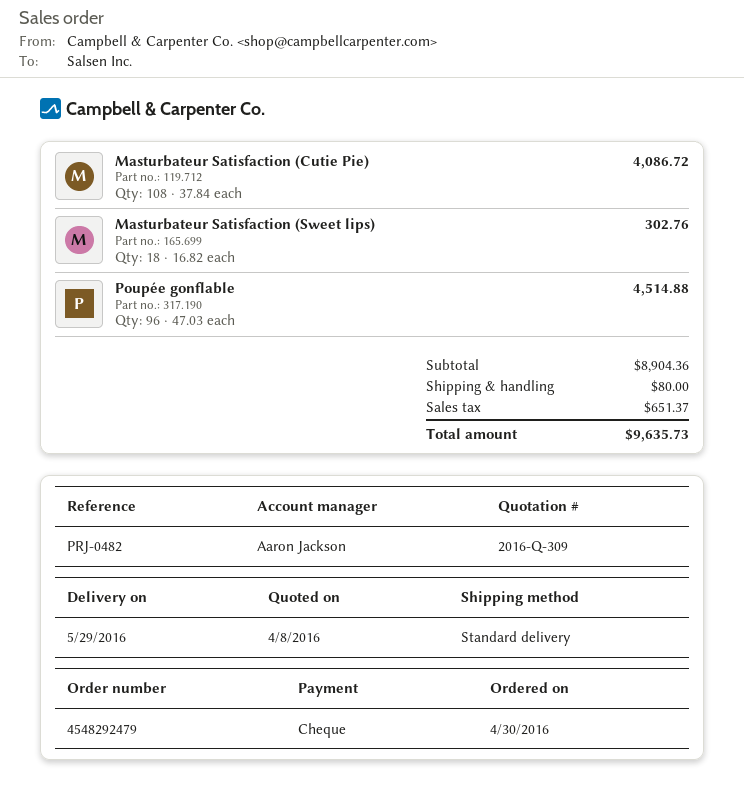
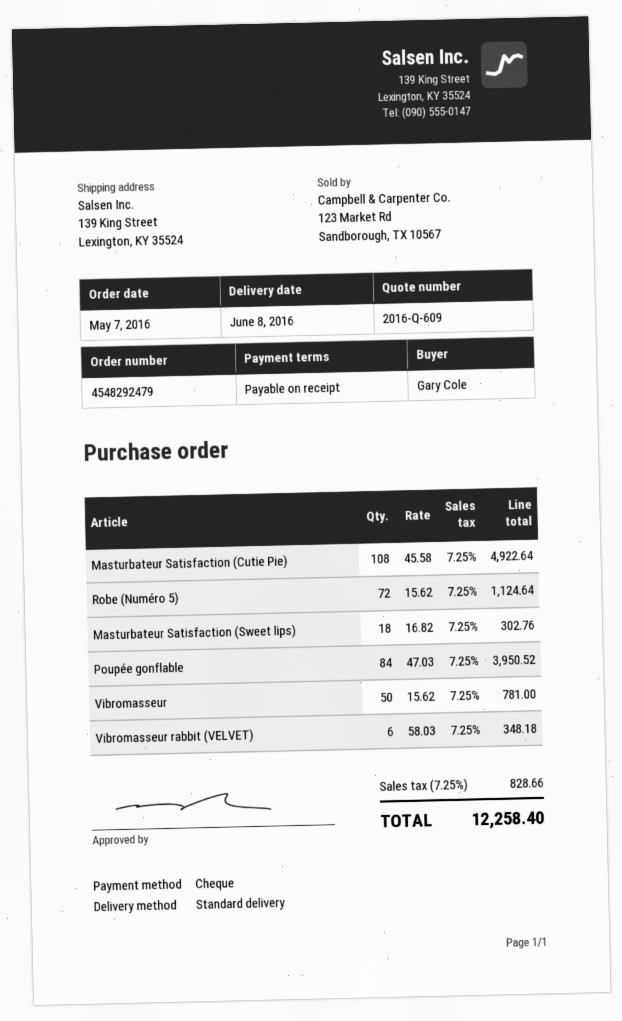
quote number: 2016-Q-309 -> 2016-Q-609
order date: 2016-04-30 -> 2016-05-07
delivery date: 2016-05-29 -> 2016-06-08
Masturbateur Satisfaction (Cutie Pie): 108 x 37.84 = 4086.72 -> 108 x 45.58 = 4922.64
Poupée gonflable: 96 x 47.03 = 4514.88 -> 84 x 47.03 = 3950.52
Robe (Numéro 5): none -> 72 x 15.62 = 1124.64
Vibromasseur: none -> 50 x 15.62 = 781.00
Vibromasseur rabbit (VELVET): none -> 6 x 58.03 = 348.18
shipping: 80.00 -> none
tax: 651.37 -> 828.66
total: 9635.73 -> 12258.40

